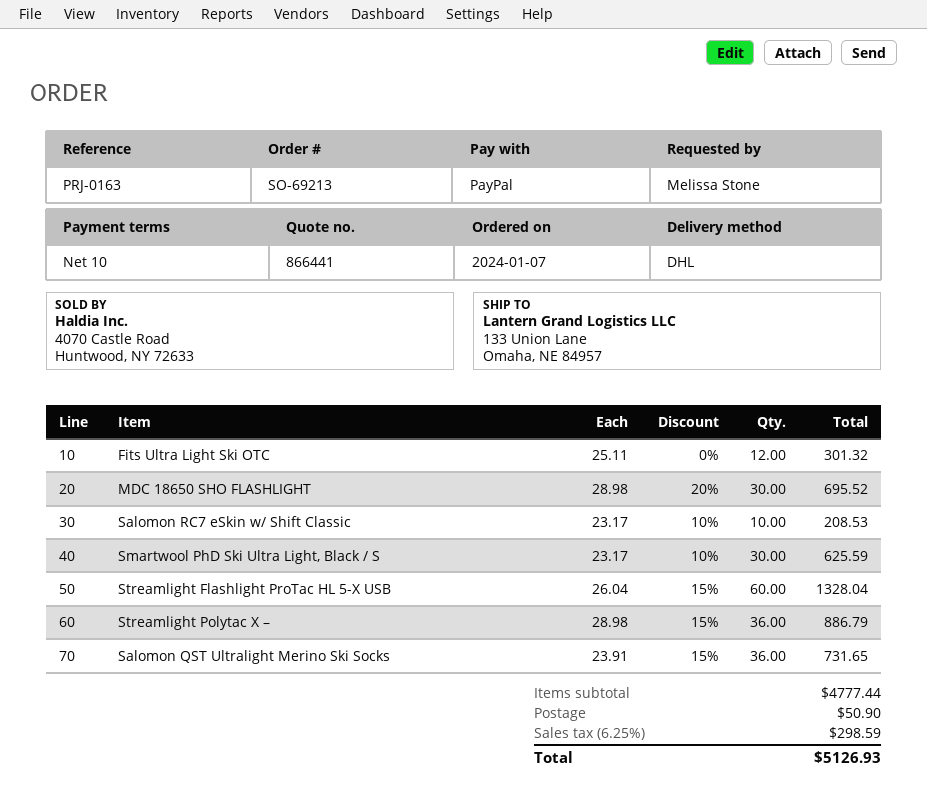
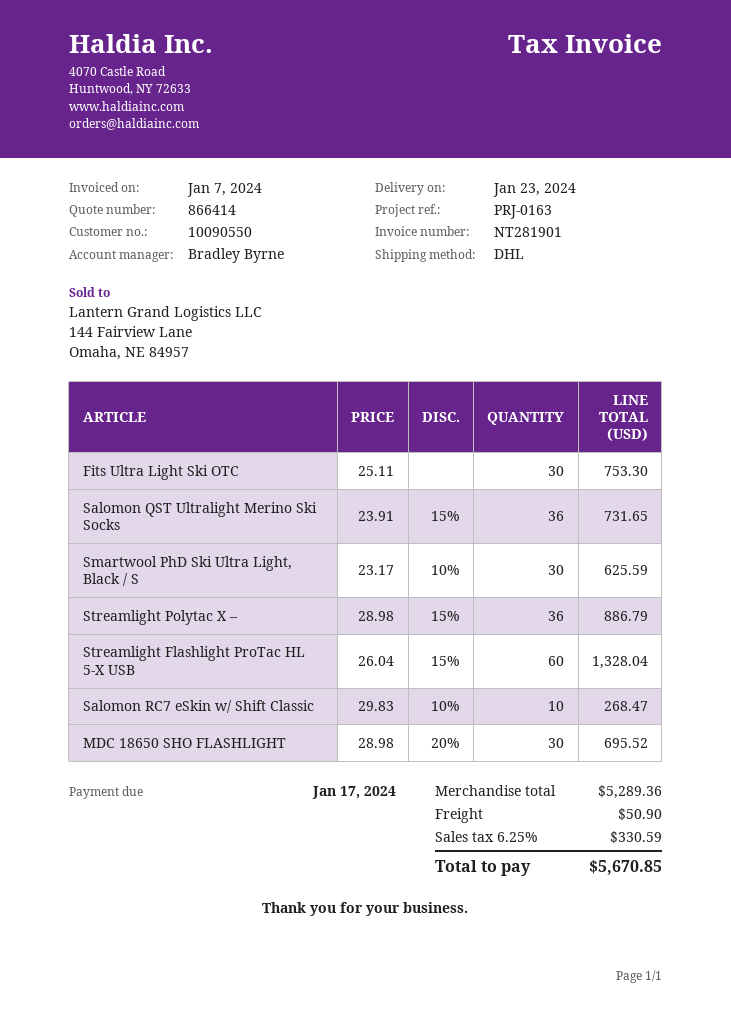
quote number: 866441 -> 866414
Fits Ultra Light Ski OTC: 12 x 25.11 = 301.32 -> 30 x 25.11 = 753.30
Salomon RC7 eSkin w/ Shift Classic: 10 x 23.17 - 10% = 208.53 -> 10 x 29.83 - 10% = 268.47
subtotal: 4777.44 -> 5289.36
tax: 6.25% = 298.59 -> 6.25% = 330.59
total: 5126.93 -> 5670.85

